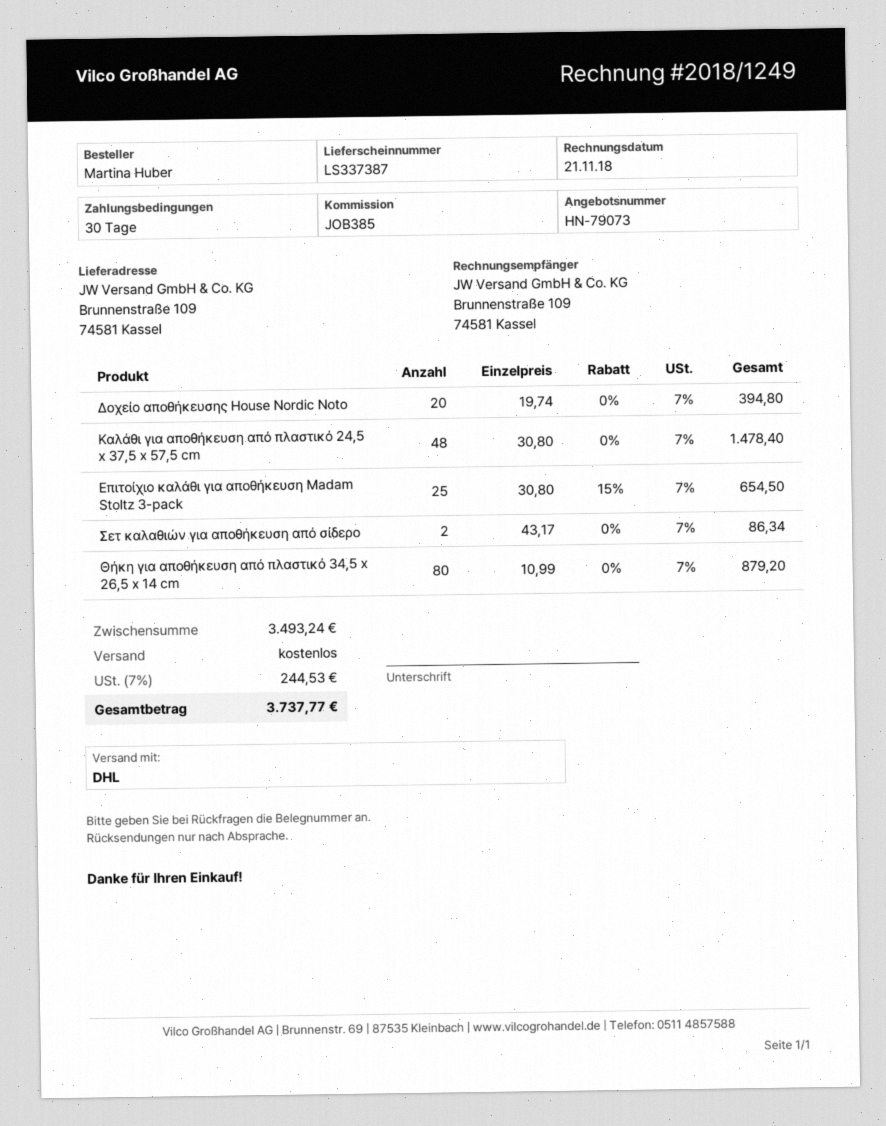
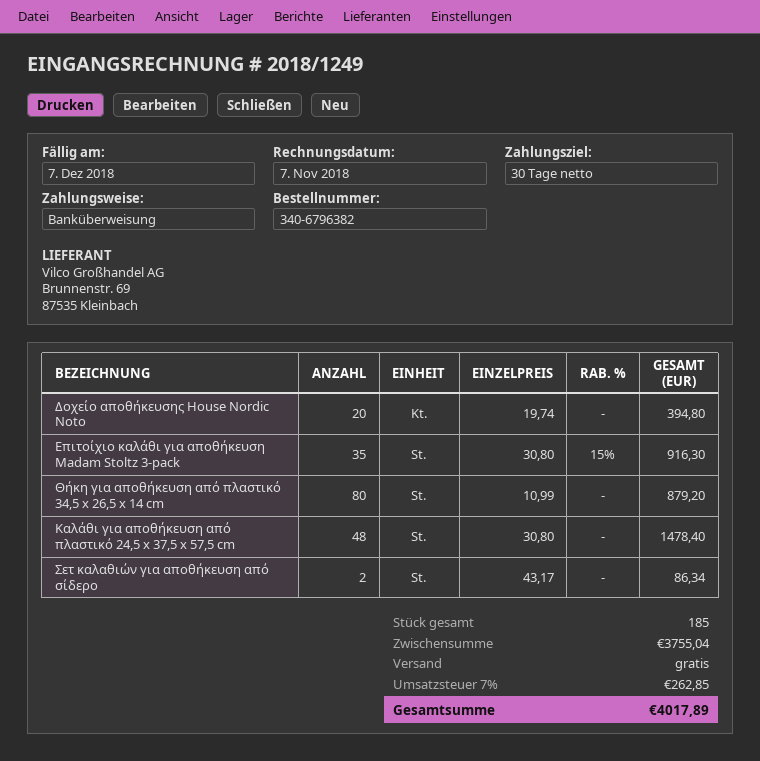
invoice date: 2018-11-21 -> 2018-11-07
Επιτοίχιο καλάθι για αποθήκευση Madam Stoltz 3-pack: 25 x 30.80 - 15% = 654.50 -> 35 x 30.80 - 15% = 916.30
subtotal: 3493.24 -> 3755.04
tax: 7% = 244.53 -> 7% = 262.85
total: 3737.77 -> 4017.89

